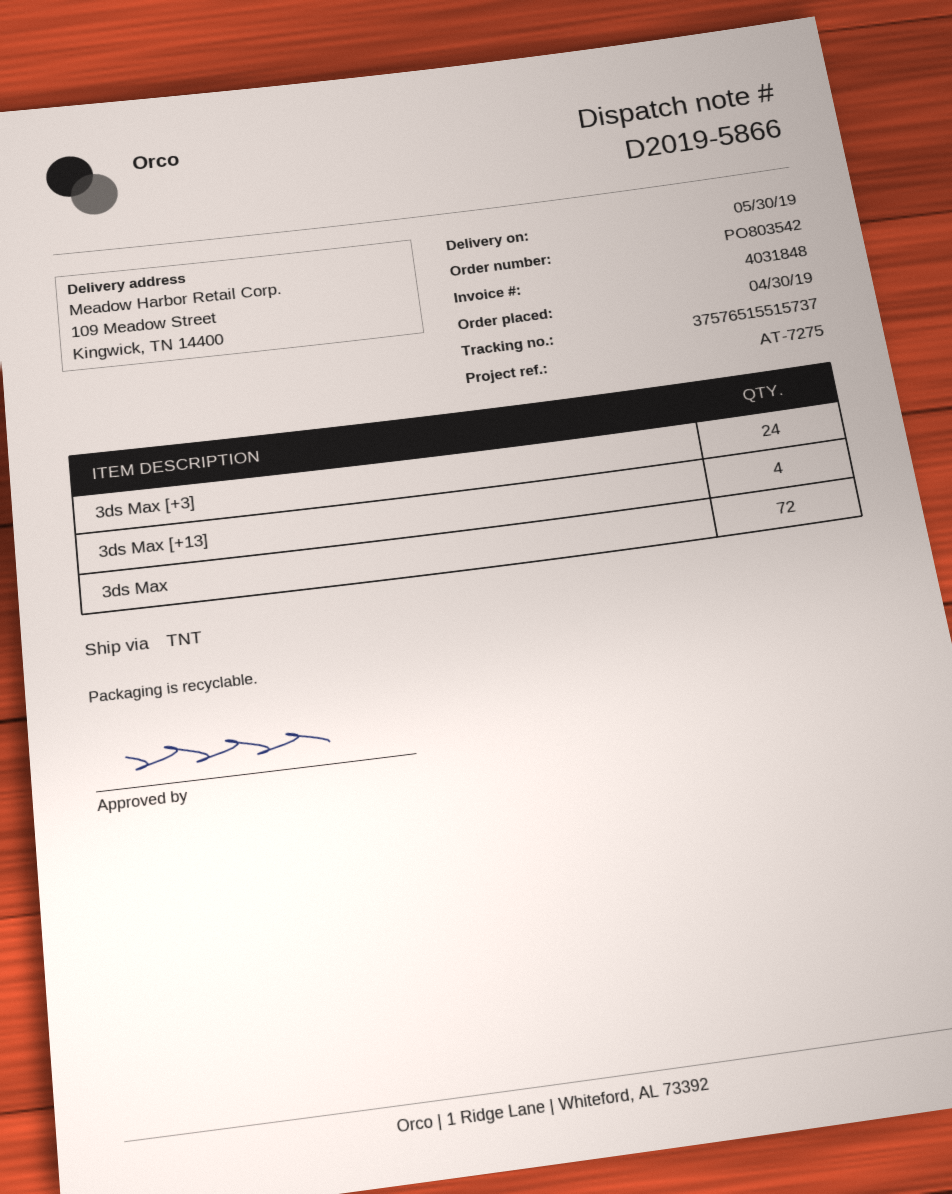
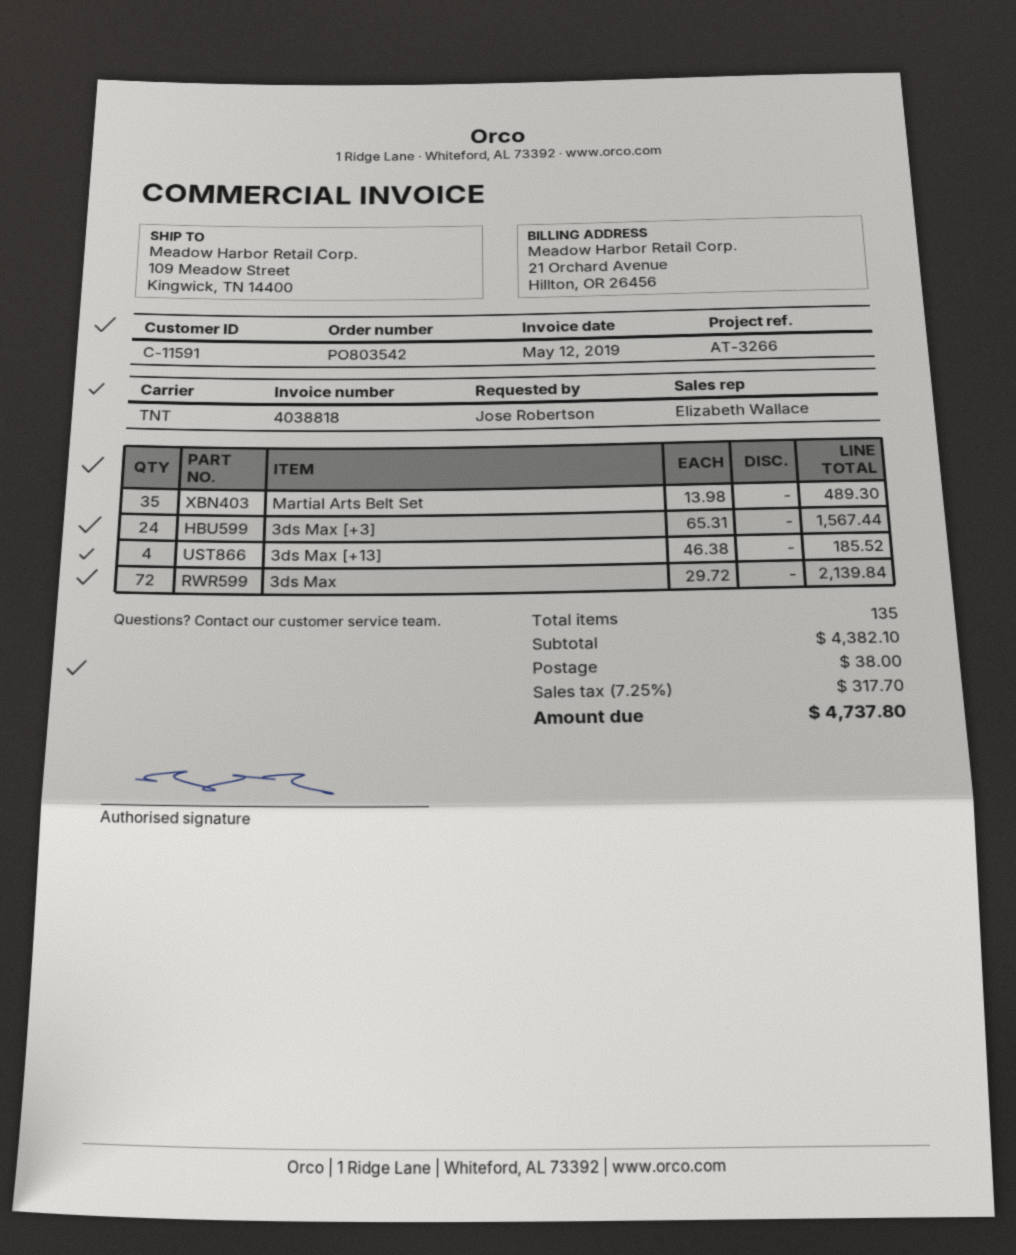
invoice number: 4031848 -> 4038818
reference: AT-7275 -> AT-3266
Martial Arts Belt Set: none -> 35

